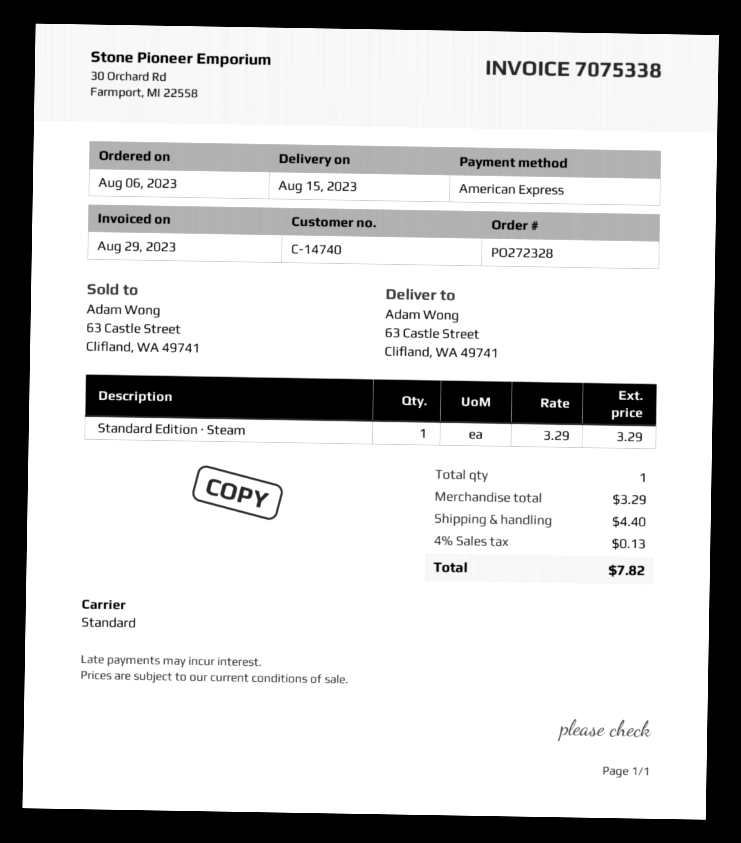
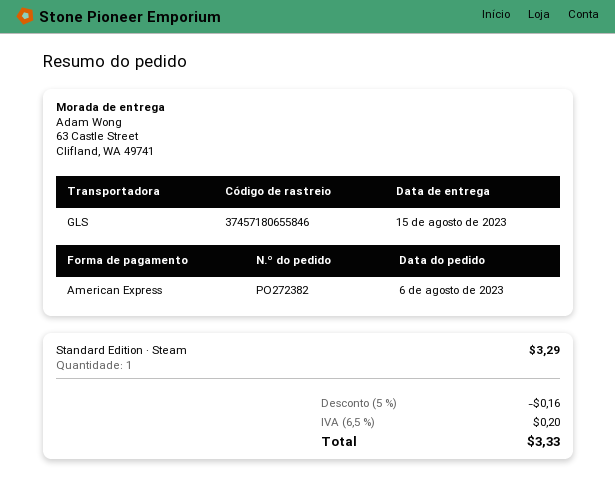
order number: PO272328 -> PO272382
shipping method: standard -> GLS
discount: none -> 5% = 0.16
shipping: 4.40 -> none
tax: 4% = 0.13 -> 6.5% = 0.20
total: 7.82 -> 3.33

